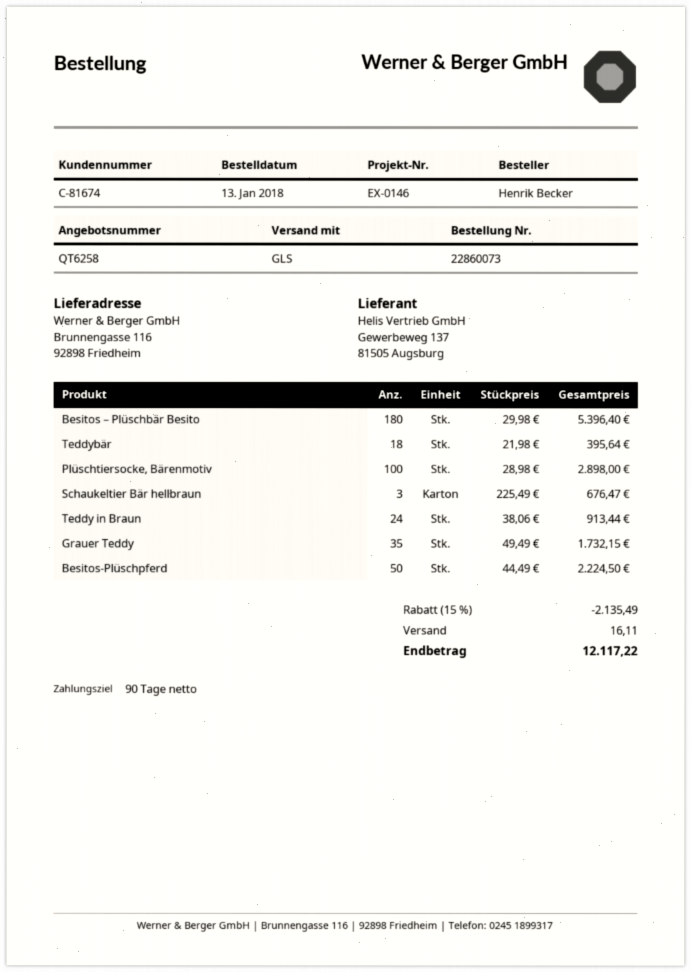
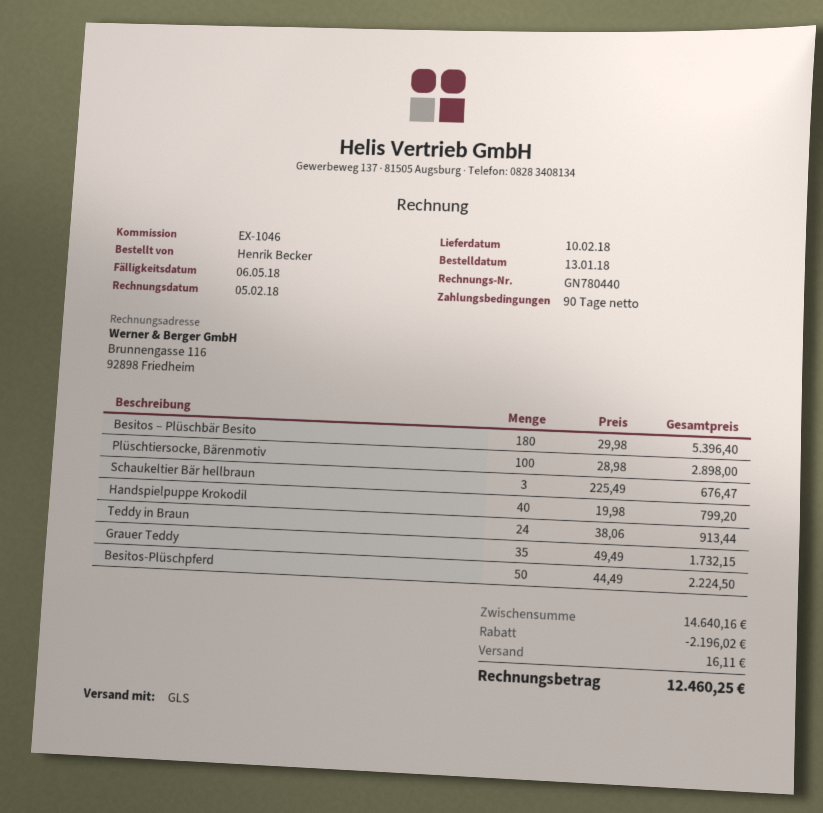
reference: EX-0146 -> EX-1046
Teddybär: 18 x 21.98 = 395.64 -> none
Handspielpuppe Krokodil: none -> 40 x 19.98 = 799.20
discount: 2135.49 -> 2196.02
total: 12117.22 -> 12460.25

